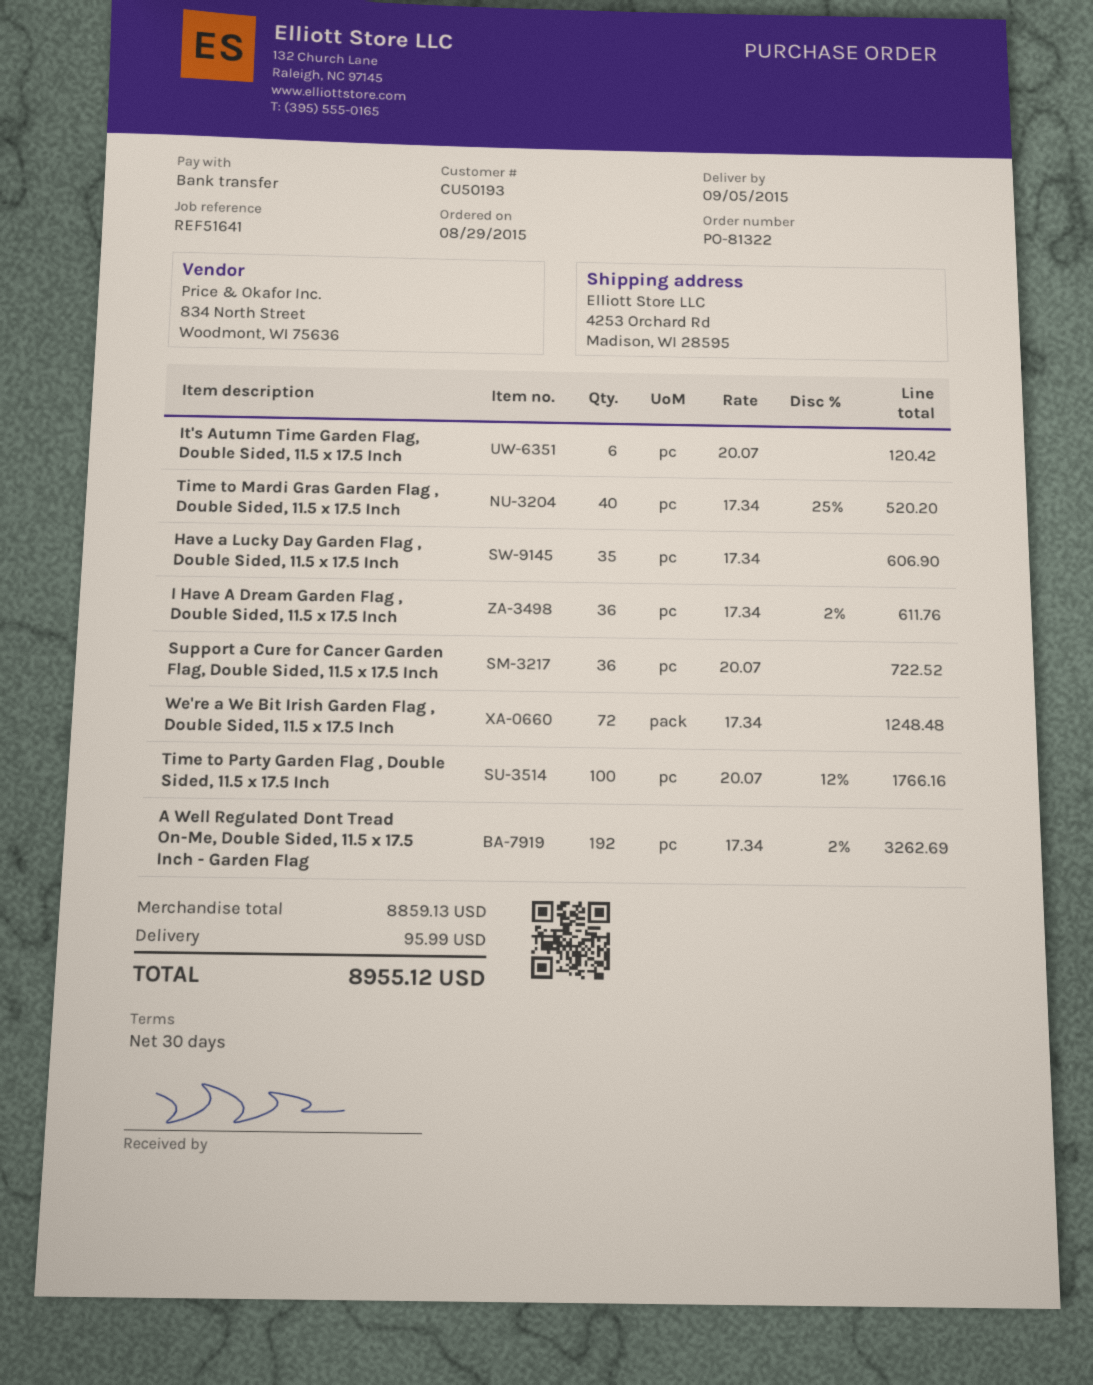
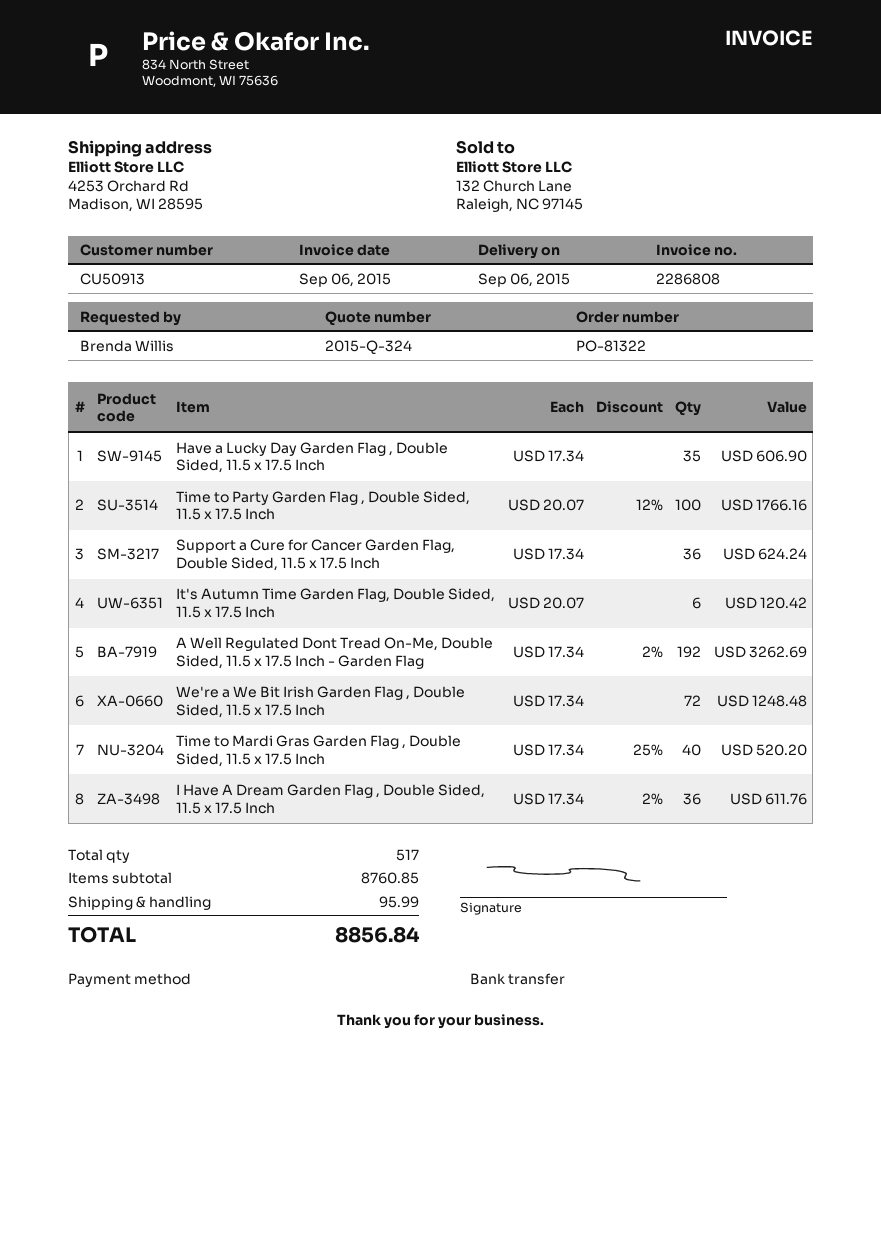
delivery date: 2015-09-05 -> 2015-09-06
customer number: CU50193 -> CU50913
Support a Cure for Cancer Garden Flag, Double Sided, 11.5 x 17.5 Inch: 36 x 20.07 = 722.52 -> 36 x 17.34 = 624.24
subtotal: 8859.13 -> 8760.85
total: 8955.12 -> 8856.84

